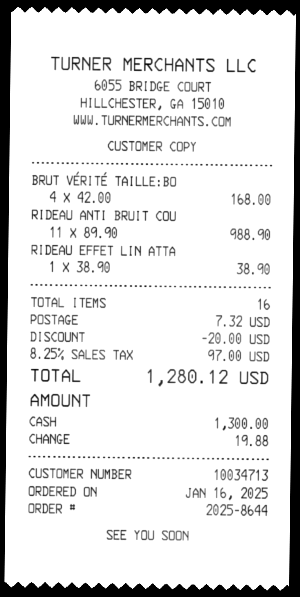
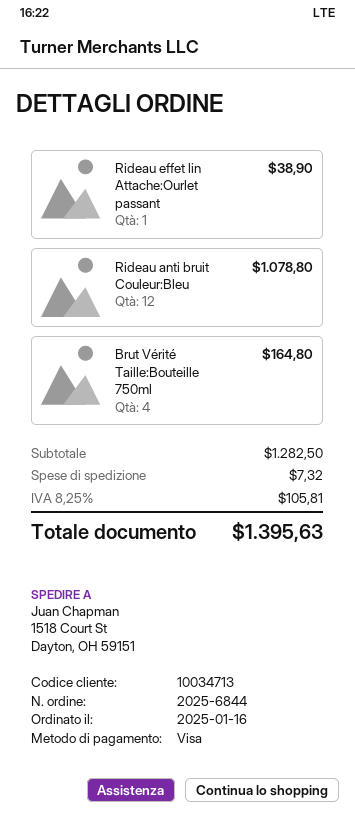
order number: 2025-8644 -> 2025-6844
payment method: cash -> Visa
BRUT VÉRITÉ TAILLE:BO: 4 for 168.00 -> 4 for 164.80
RIDEAU ANTI BRUIT COU: 11 for 988.90 -> 12 for 1078.80
discount: 20.00 -> none
tax: 8.25% = 97.00 -> 8.25% = 105.81
total: 1280.12 -> 1395.63

